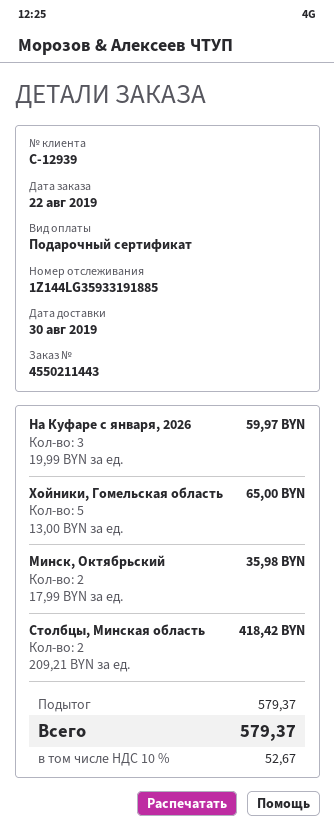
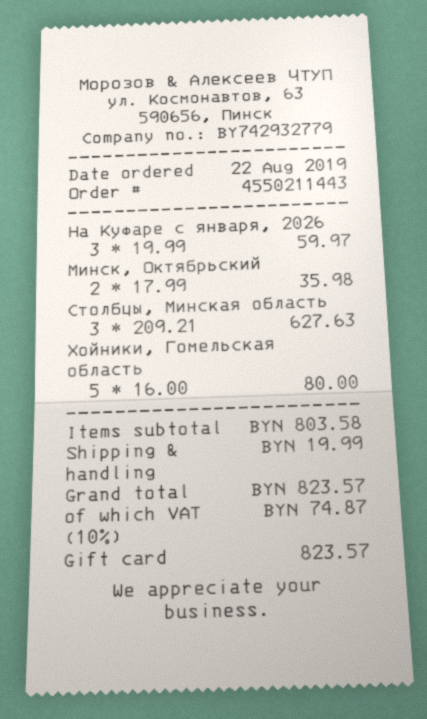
Хойники, Гомельская область: 5 x 13.00 = 65.00 -> 5 x 16.00 = 80.00
Столбцы, Минская область: 2 x 209.21 = 418.42 -> 3 x 209.21 = 627.63
subtotal: 579.37 -> 803.58
shipping: none -> 19.99
tax: 10% = 52.67 -> 10% = 74.87
total: 579.37 -> 823.57

